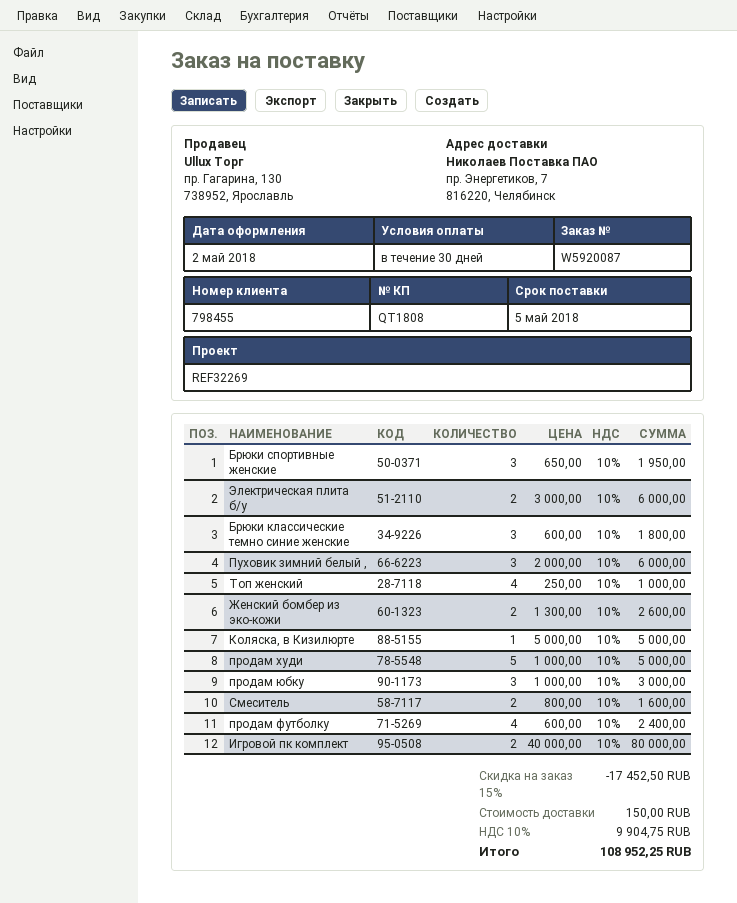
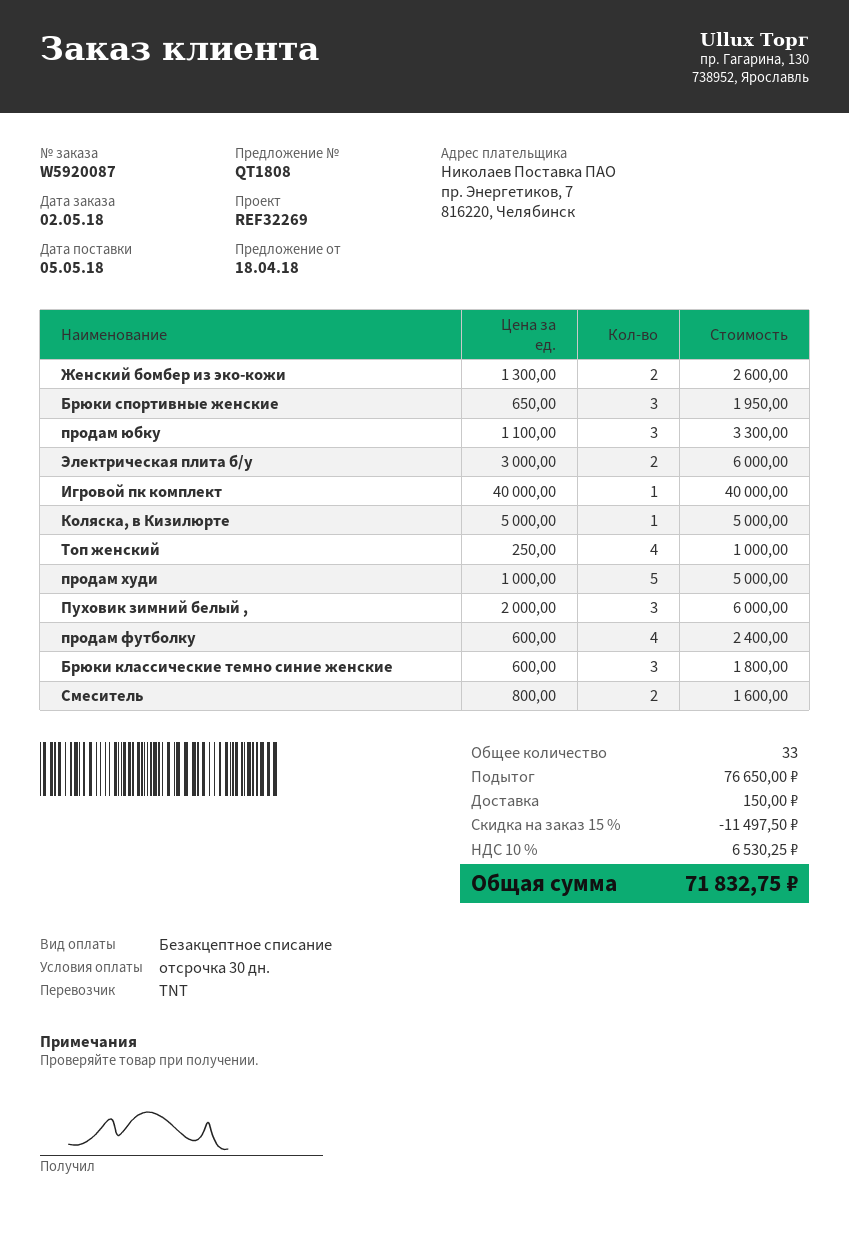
продам юбку: 3 x 1000.00 = 3000.00 -> 3 x 1100.00 = 3300.00
Игровой пк комплект: 2 x 40000.00 = 80000.00 -> 1 x 40000.00 = 40000.00
discount: 15% = 17452.50 -> 15% = 11497.50
tax: 10% = 9904.75 -> 10% = 6530.25
total: 108952.25 -> 71832.75

